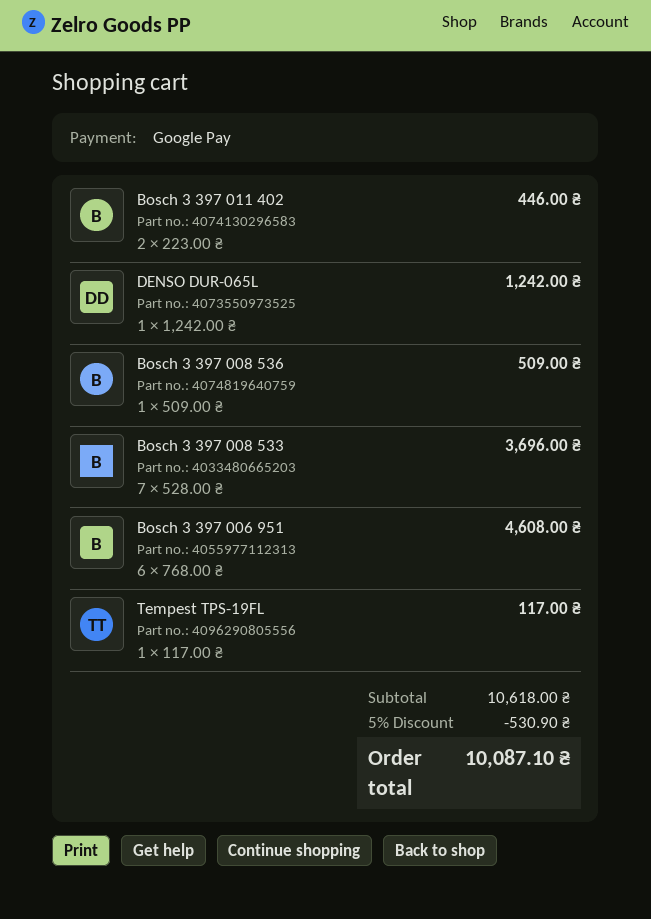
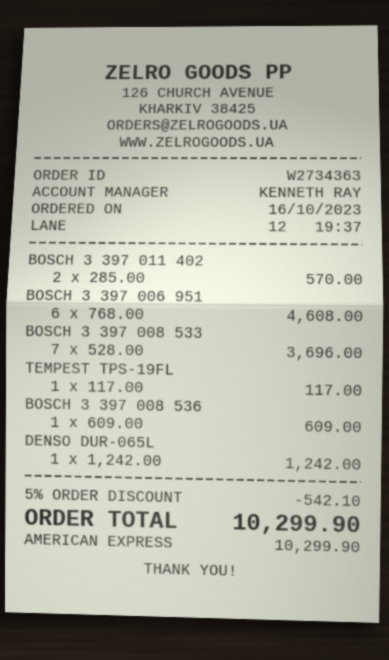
payment method: Google Pay -> American Express
Bosch 3 397 011 402: 2 x 223.00 = 446.00 -> 2 x 285.00 = 570.00
Bosch 3 397 008 536: 1 x 509.00 = 509.00 -> 1 x 609.00 = 609.00
discount: 5% = 530.90 -> 5% = 542.10
total: 10087.10 -> 10299.90

